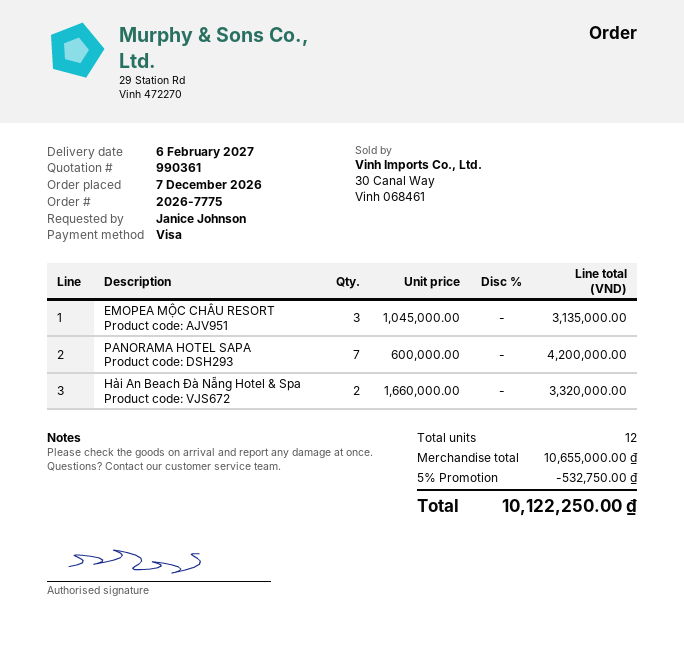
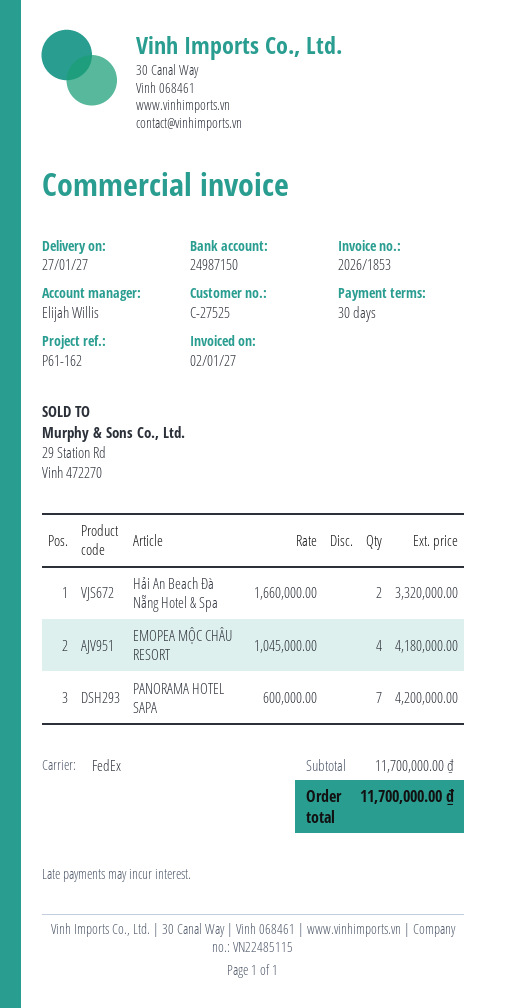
delivery date: 2027-02-06 -> 2027-01-27
EMOPEA MỘC CHÂU RESORT: 3 x 1045000.00 = 3135000.00 -> 4 x 1045000.00 = 4180000.00
subtotal: 10655000.00 -> 11700000.00
discount: 5% = 532750.00 -> none
total: 10122250.00 -> 11700000.00

